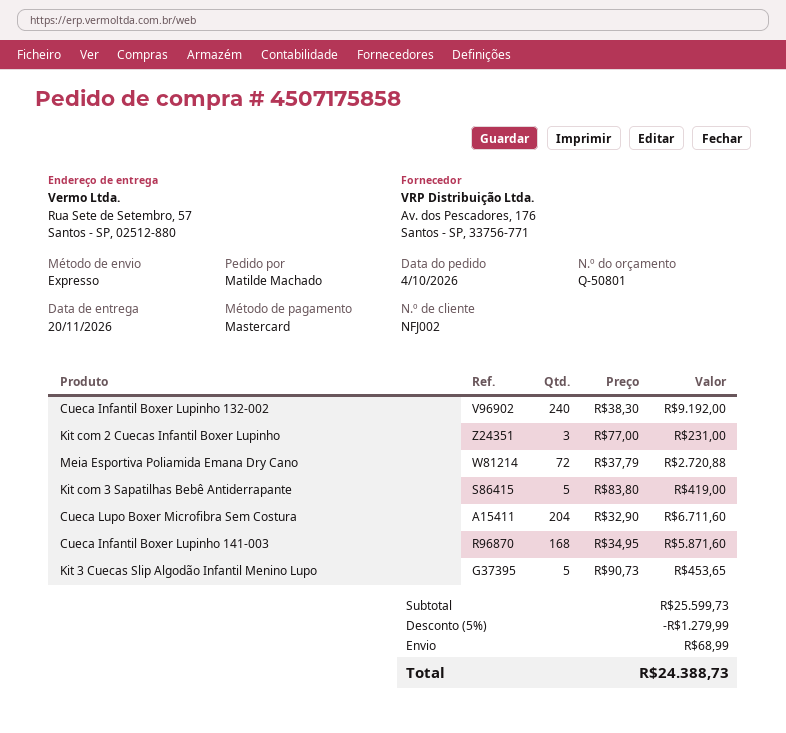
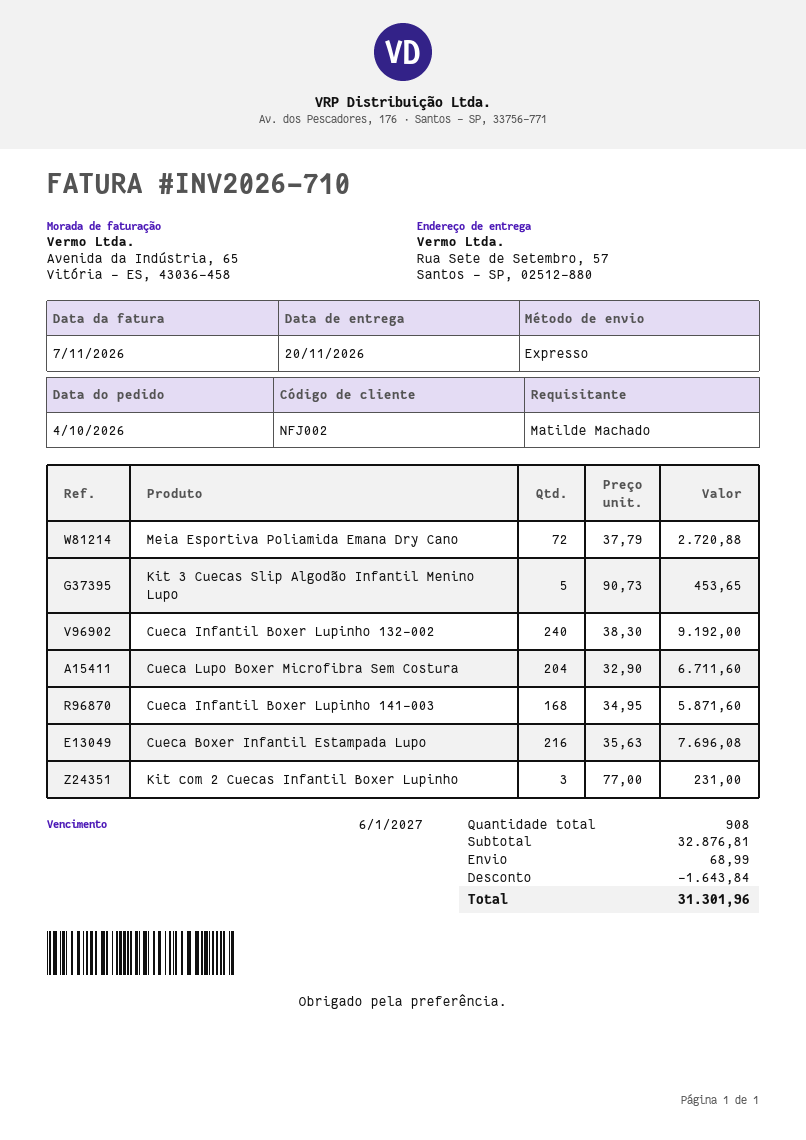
Kit com 3 Sapatilhas Bebê Antiderrapante: 5 x 83.80 = 419.00 -> none
Cueca Boxer Infantil Estampada Lupo: none -> 216 x 35.63 = 7696.08
subtotal: 25599.73 -> 32876.81
discount: 1279.99 -> 1643.84
total: 24388.73 -> 31301.96

